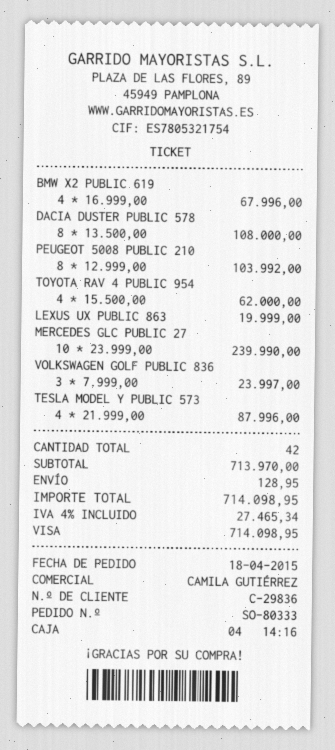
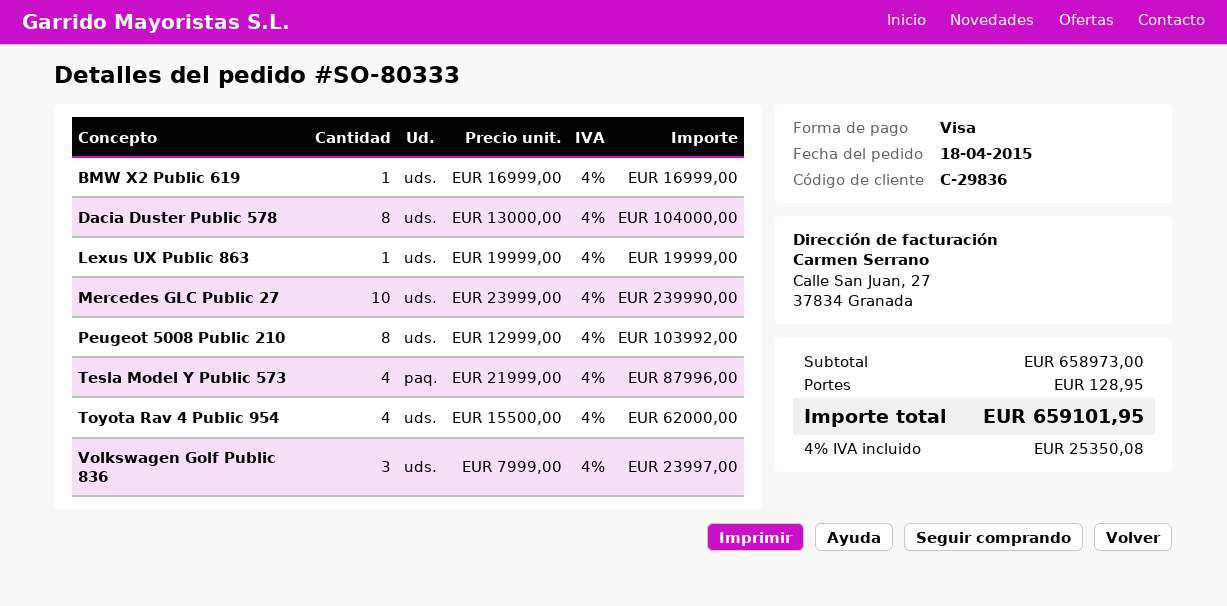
BMW X2 PUBLIC 619: 4 x 16999.00 = 67996.00 -> 1 x 16999.00 = 16999.00
DACIA DUSTER PUBLIC 578: 8 x 13500.00 = 108000.00 -> 8 x 13000.00 = 104000.00
subtotal: 713970.00 -> 658973.00
tax: 4% = 27465.34 -> 4% = 25350.08
total: 714098.95 -> 659101.95

